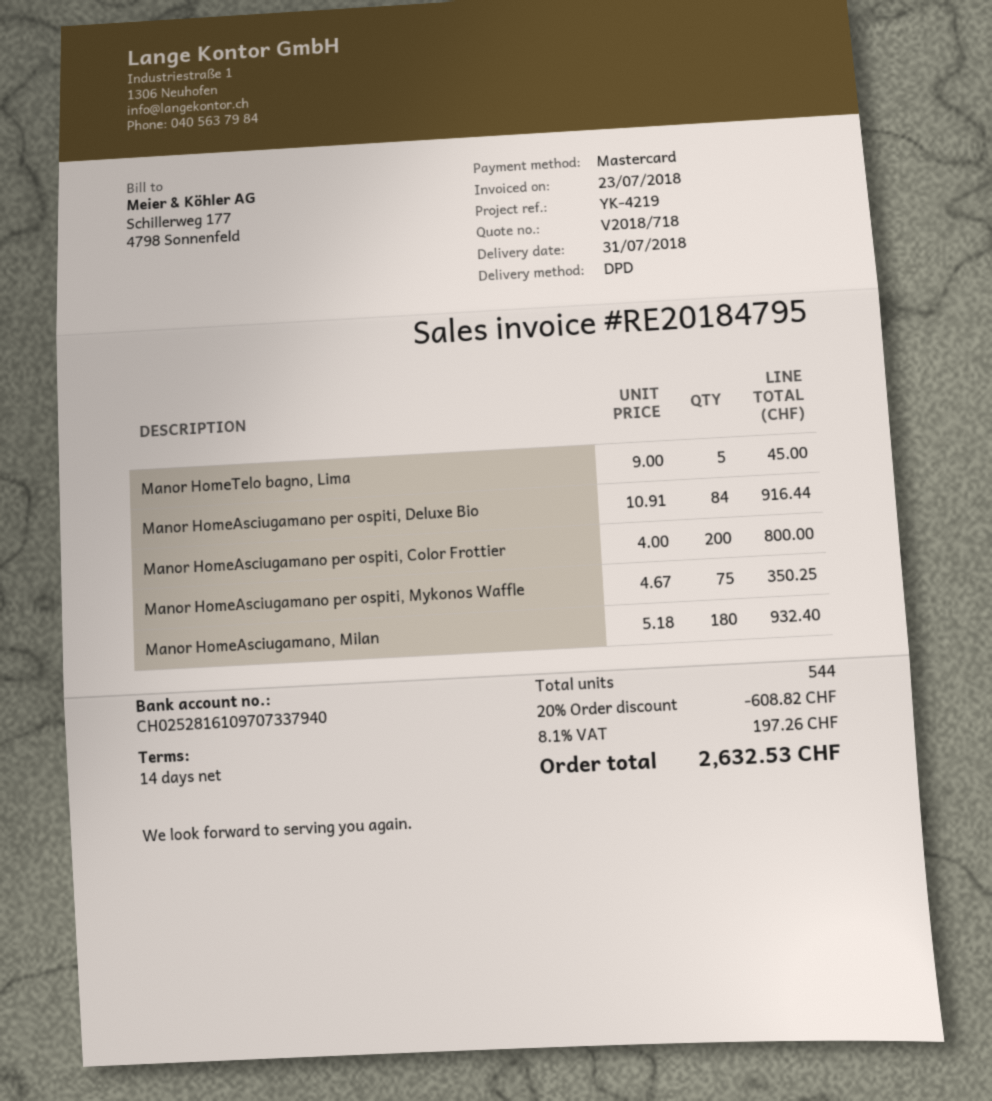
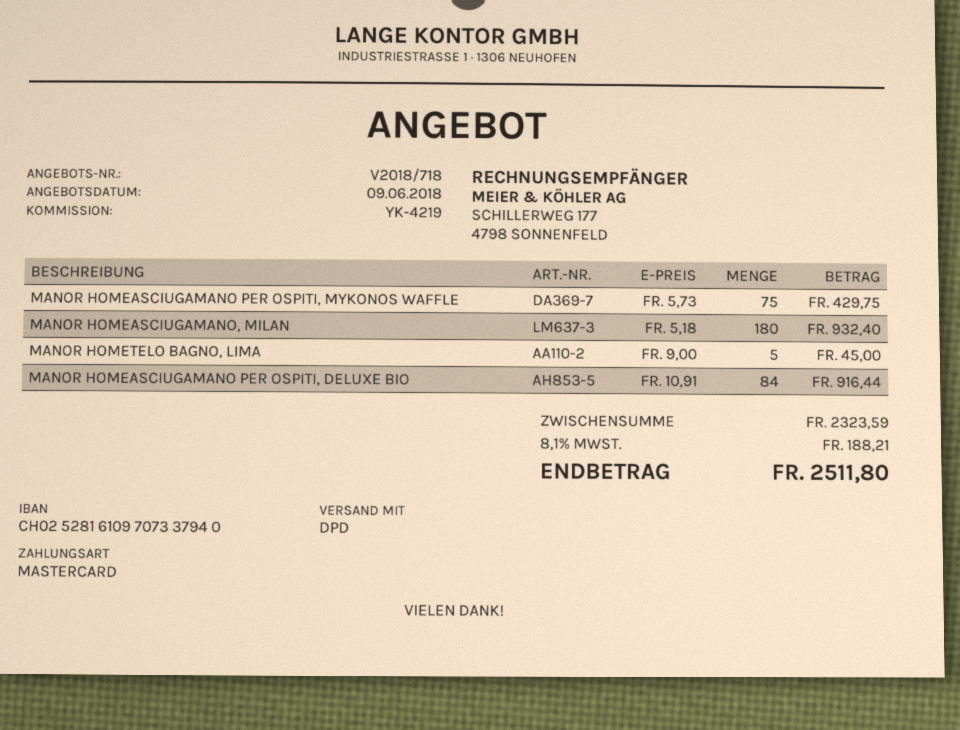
Manor HomeAsciugamano per ospiti, Color Frottier: 200 x 4.00 = 800.00 -> none
Manor HomeAsciugamano per ospiti, Mykonos Waffle: 75 x 4.67 = 350.25 -> 75 x 5.73 = 429.75
discount: 20% = 608.82 -> none
tax: 8.1% = 197.26 -> 8.1% = 188.21
total: 2632.53 -> 2511.80

